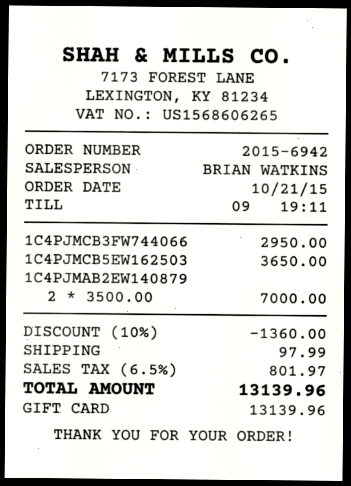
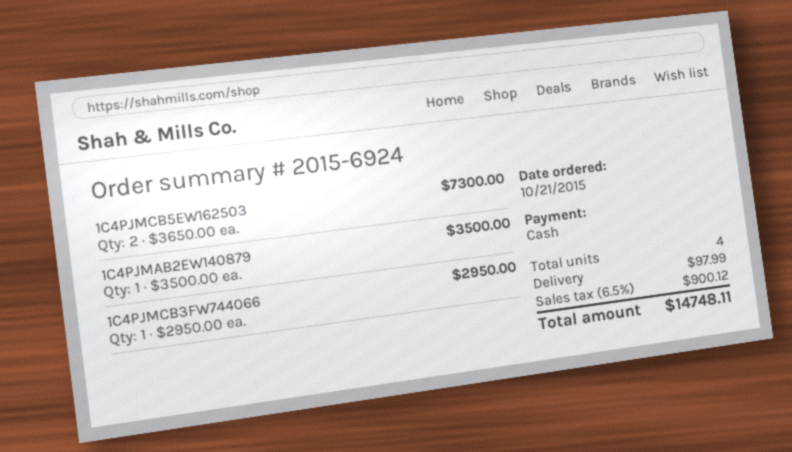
order number: 2015-6942 -> 2015-6924
payment method: gift card -> cash
1C4PJMCB5EW162503: 1 x 3650.00 = 3650.00 -> 2 x 3650.00 = 7300.00
1C4PJMAB2EW140879: 2 x 3500.00 = 7000.00 -> 1 x 3500.00 = 3500.00
discount: 10% = 1360.00 -> none
tax: 6.5% = 801.97 -> 6.5% = 900.12
total: 13139.96 -> 14748.11

